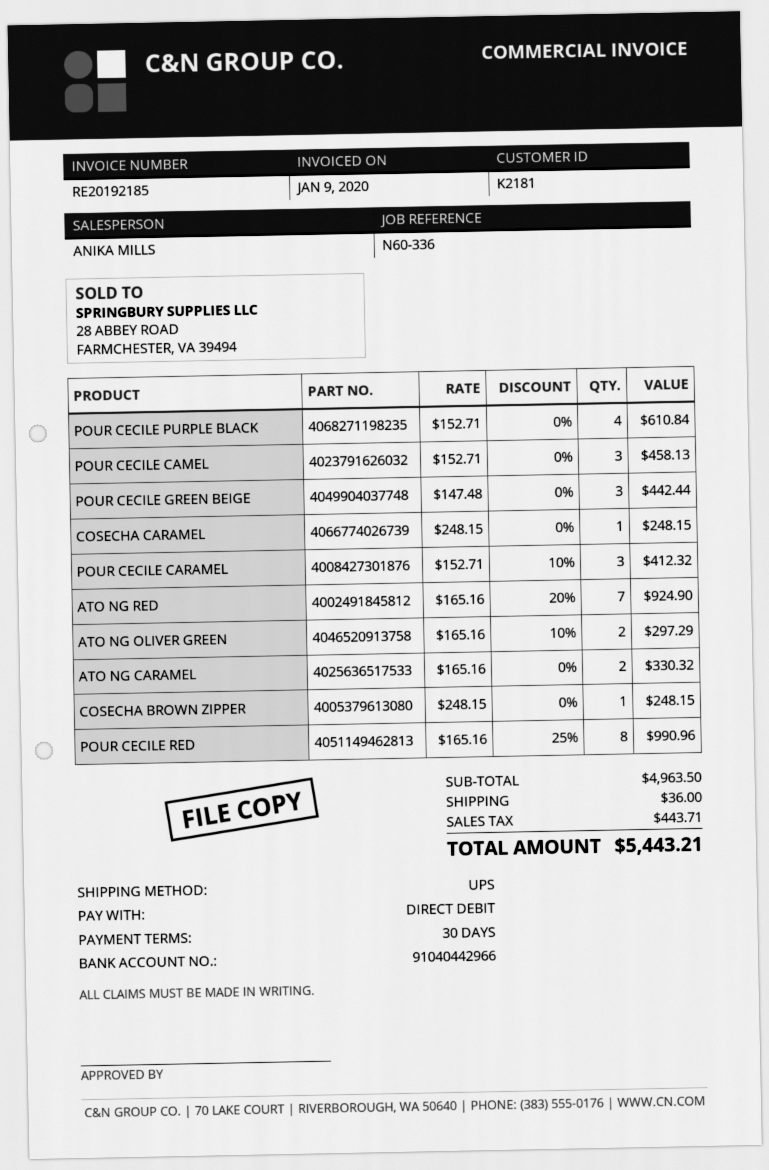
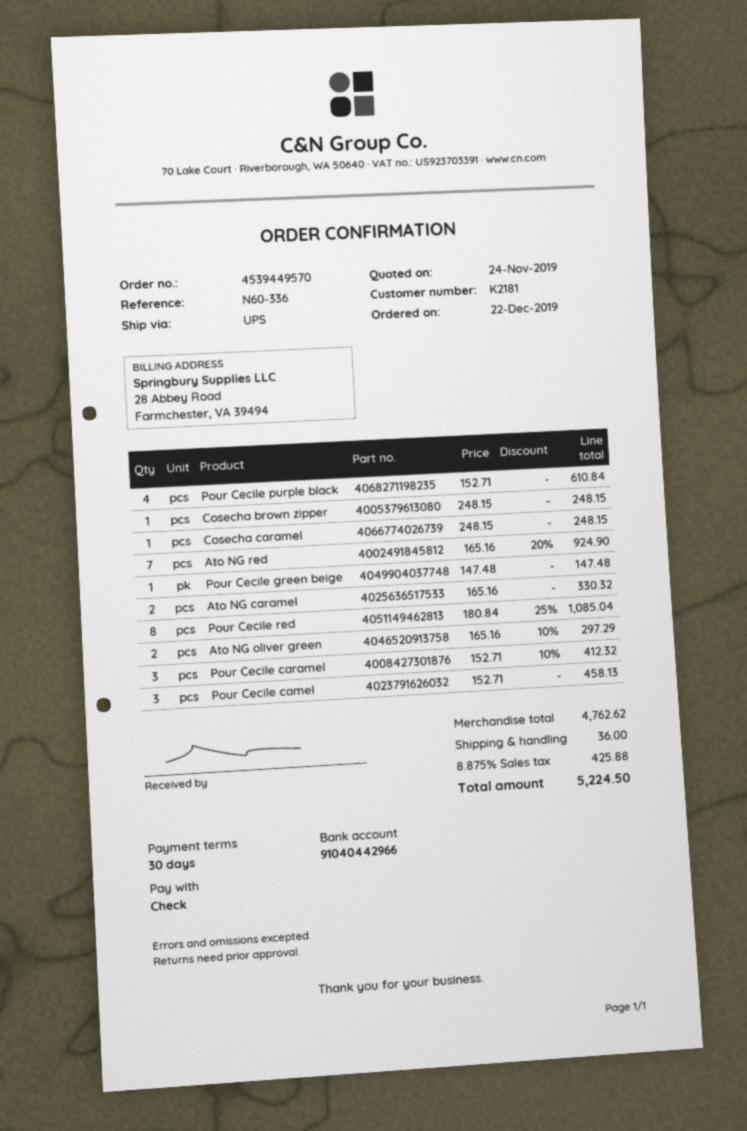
payment method: direct debit -> cheque
POUR CECILE GREEN BEIGE: 3 x 147.48 = 442.44 -> 1 x 147.48 = 147.48
POUR CECILE RED: 8 x 165.16 - 25% = 990.96 -> 8 x 180.84 - 25% = 1085.04
subtotal: 4963.50 -> 4762.62
tax: 443.71 -> 425.88
total: 5443.21 -> 5224.50

